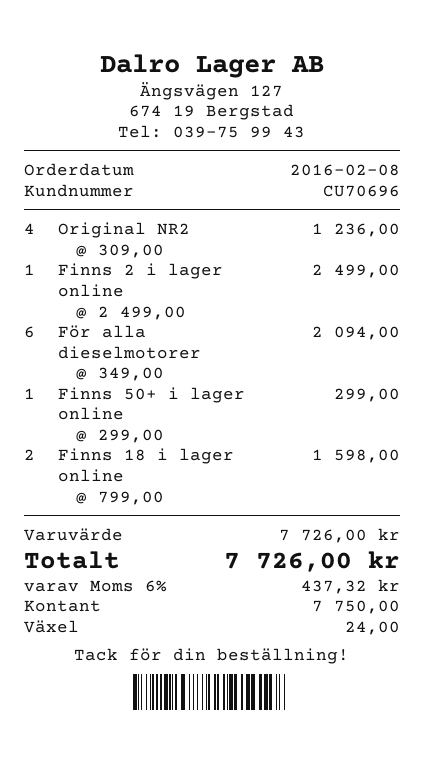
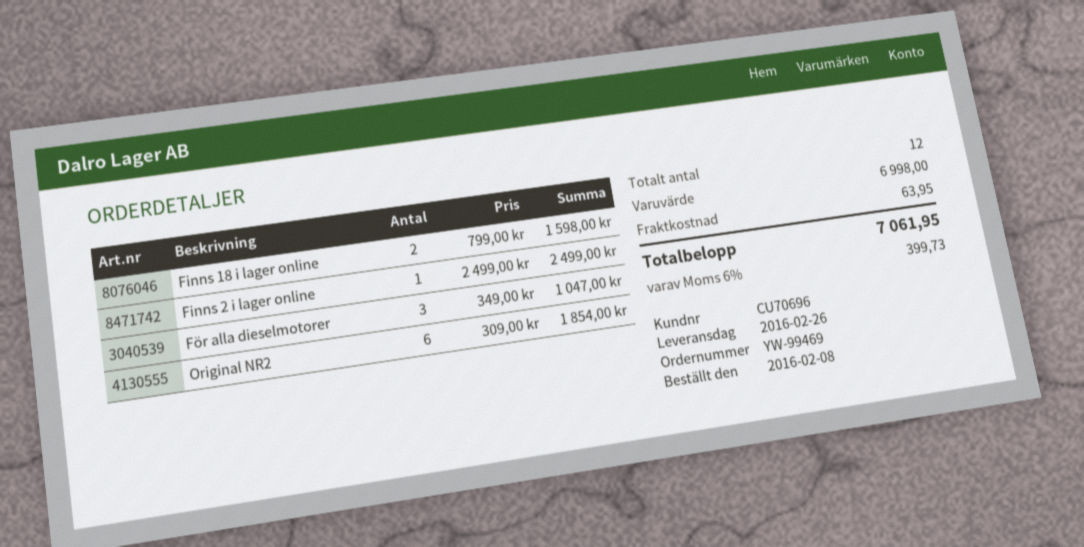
Original NR2: 4 x 309.00 = 1236.00 -> 6 x 309.00 = 1854.00
För alla dieselmotorer: 6 x 349.00 = 2094.00 -> 3 x 349.00 = 1047.00
Finns 50+ i lager online: 1 x 299.00 = 299.00 -> none
subtotal: 7726.00 -> 6998.00
shipping: none -> 63.95
tax: 6% = 437.32 -> 6% = 399.73
total: 7726.00 -> 7061.95

